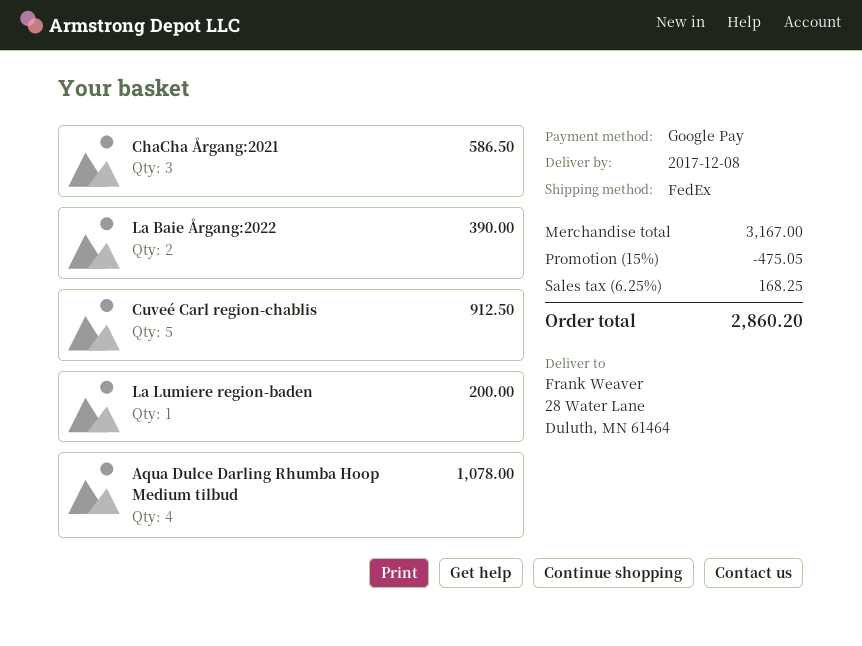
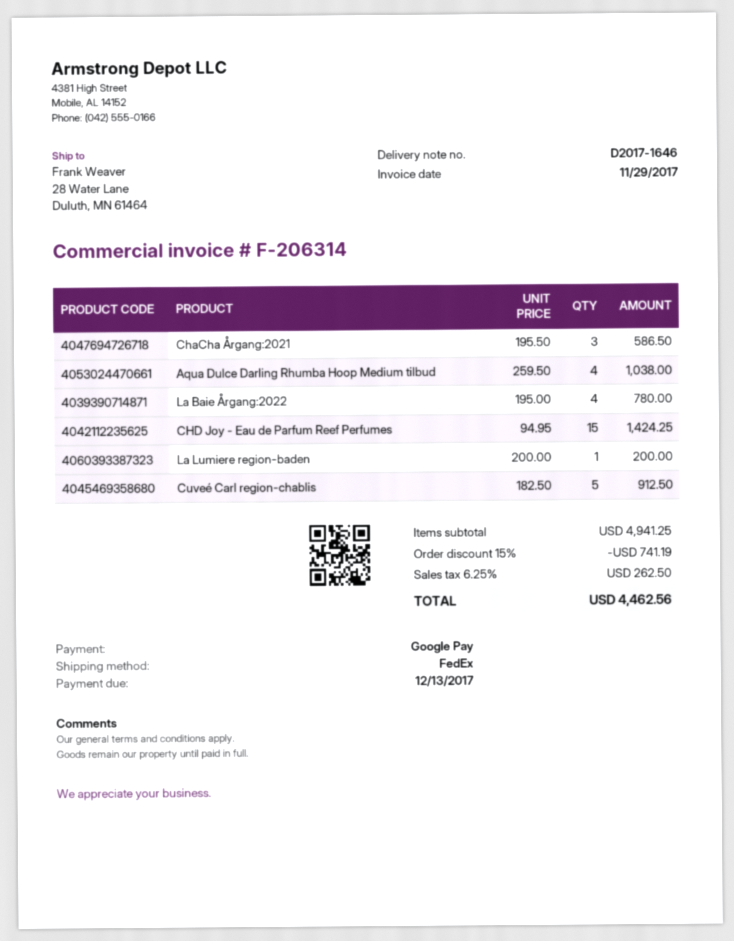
La Baie Årgang:2022: 2 for 390.00 -> 4 for 780.00
Aqua Dulce Darling Rhumba Hoop Medium tilbud: 4 for 1078.00 -> 4 for 1038.00
CHD Joy - Eau de Parfum Reef Perfumes: none -> 15 for 1424.25
subtotal: 3167.00 -> 4941.25
discount: 15% = 475.05 -> 15% = 741.19
tax: 6.25% = 168.25 -> 6.25% = 262.50
total: 2860.20 -> 4462.56

